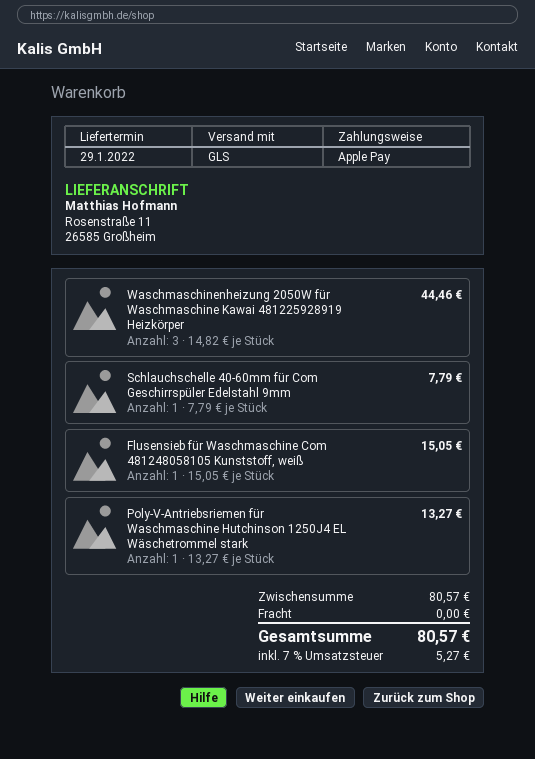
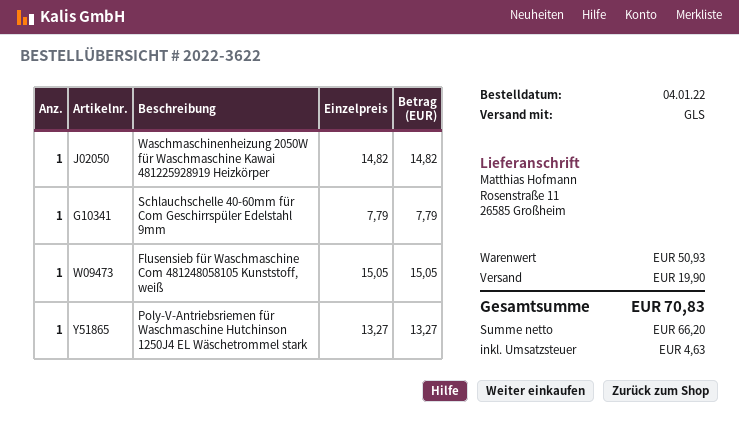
Waschmaschinenheizung 2050W für Waschmaschine Kawai 481225928919 Heizkörper: 3 x 14.82 = 44.46 -> 1 x 14.82 = 14.82
subtotal: 80.57 -> 50.93
shipping: 0.00 -> 19.90
tax: 5.27 -> 4.63
total: 80.57 -> 70.83

